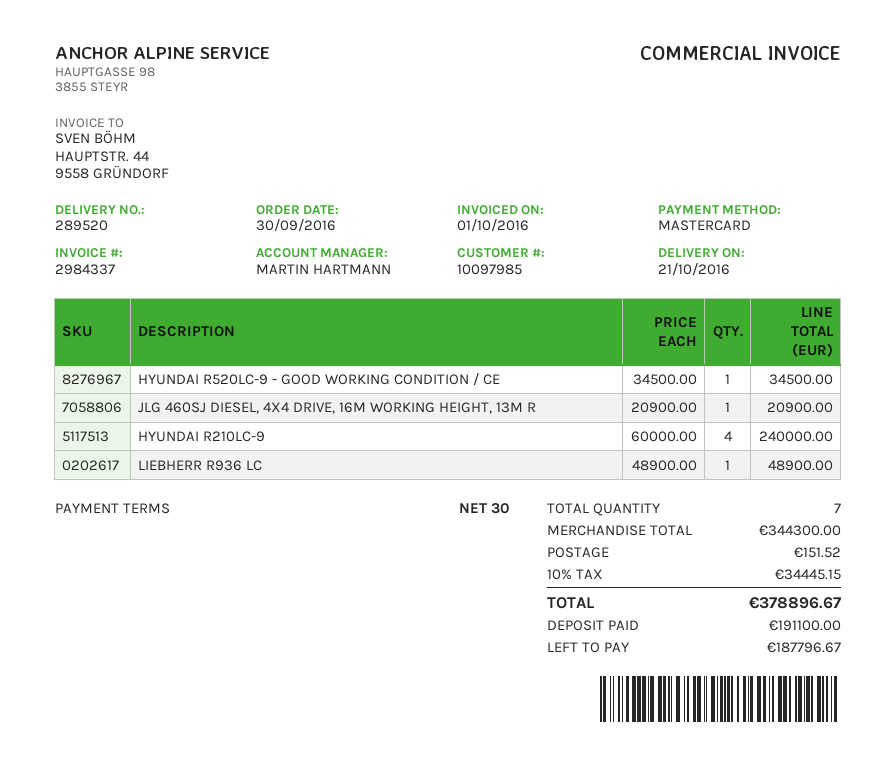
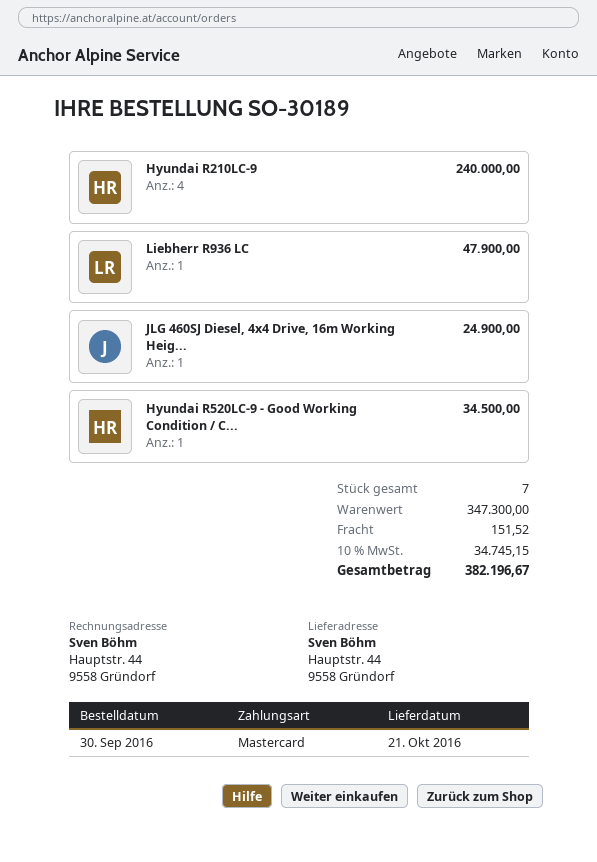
JLG 460SJ DIESEL, 4X4 DRIVE, 16M WORKING HEIGHT, 13M R: 1 for 20900.00 -> 1 for 24900.00
LIEBHERR R936 LC: 1 for 48900.00 -> 1 for 47900.00
subtotal: 344300.00 -> 347300.00
tax: 10% = 34445.15 -> 10% = 34745.15
total: 378896.67 -> 382196.67

